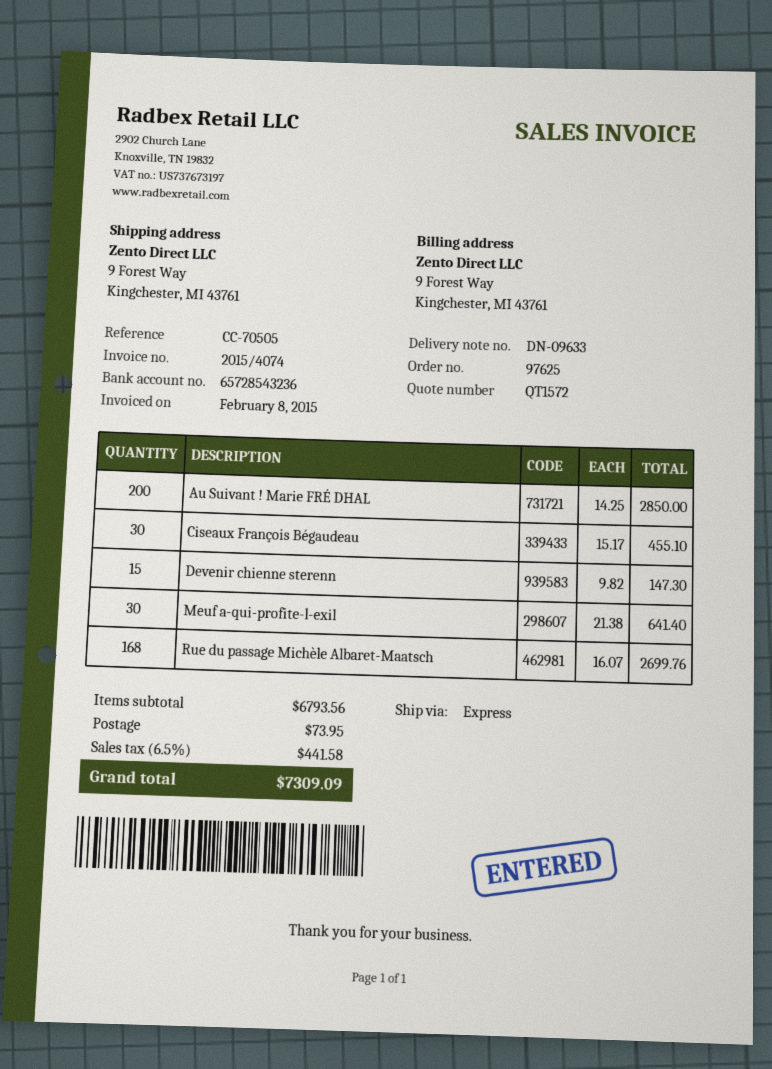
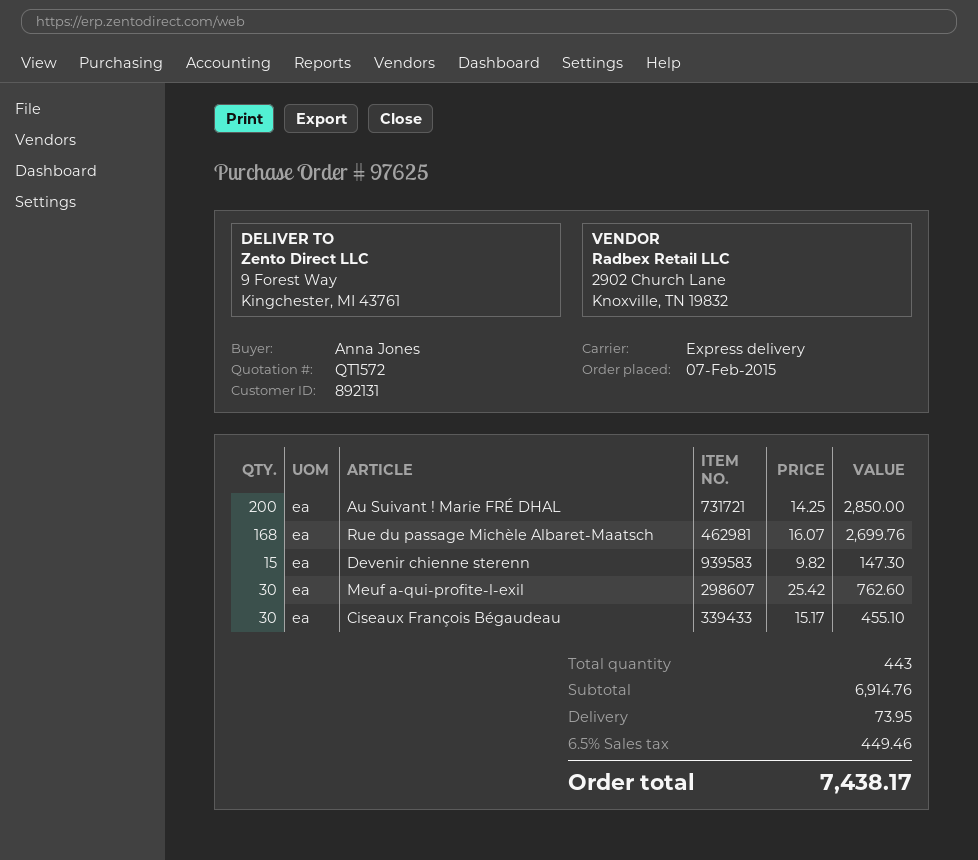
Meuf a-qui-profite-l-exil: 30 x 21.38 = 641.40 -> 30 x 25.42 = 762.60
subtotal: 6793.56 -> 6914.76
tax: 6.5% = 441.58 -> 6.5% = 449.46
total: 7309.09 -> 7438.17

